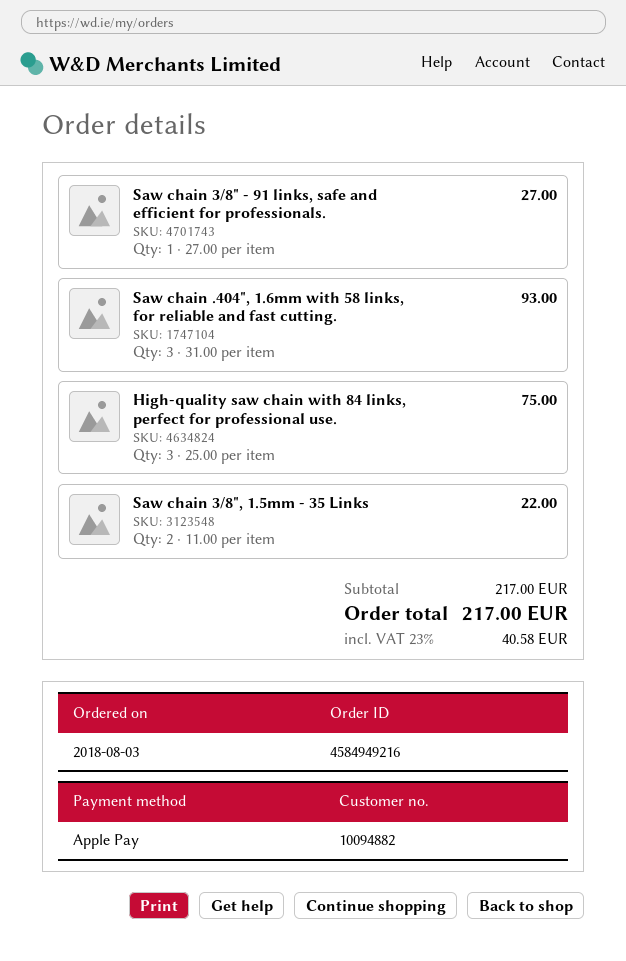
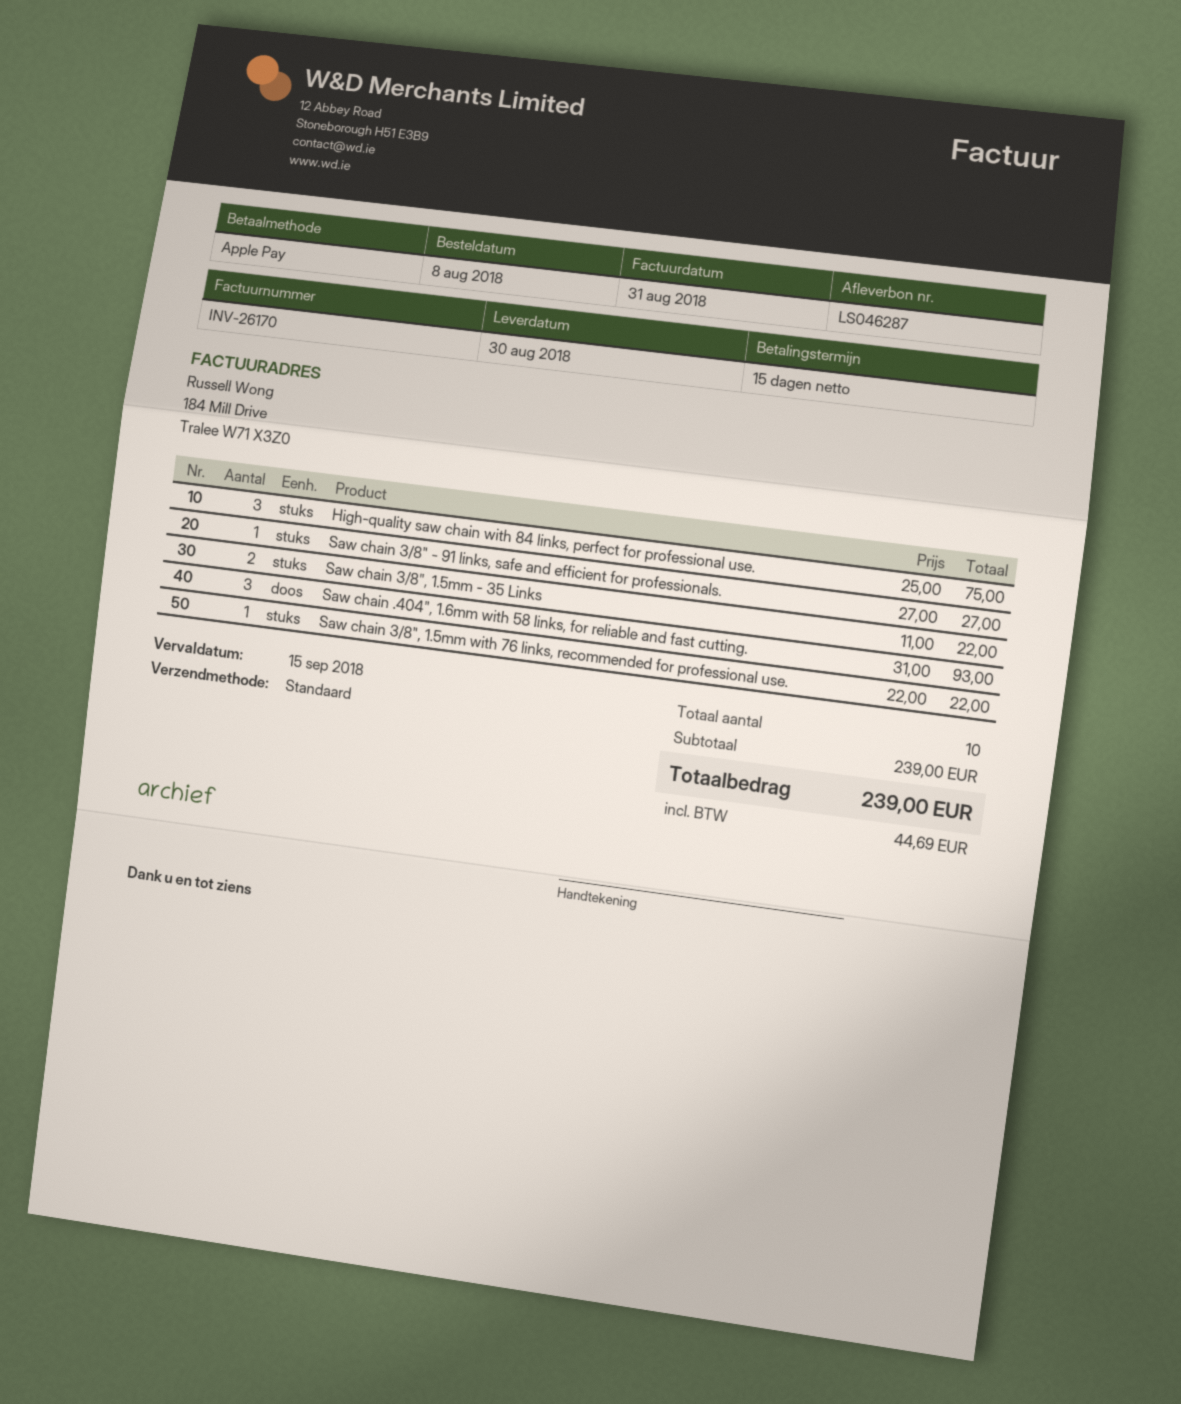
order date: 2018-08-03 -> 2018-08-08
Saw chain 3/8", 1.5mm with 76 links, recommended for professional use.: none -> 1 x 22.00 = 22.00
subtotal: 217.00 -> 239.00
tax: 40.58 -> 44.69
total: 217.00 -> 239.00

